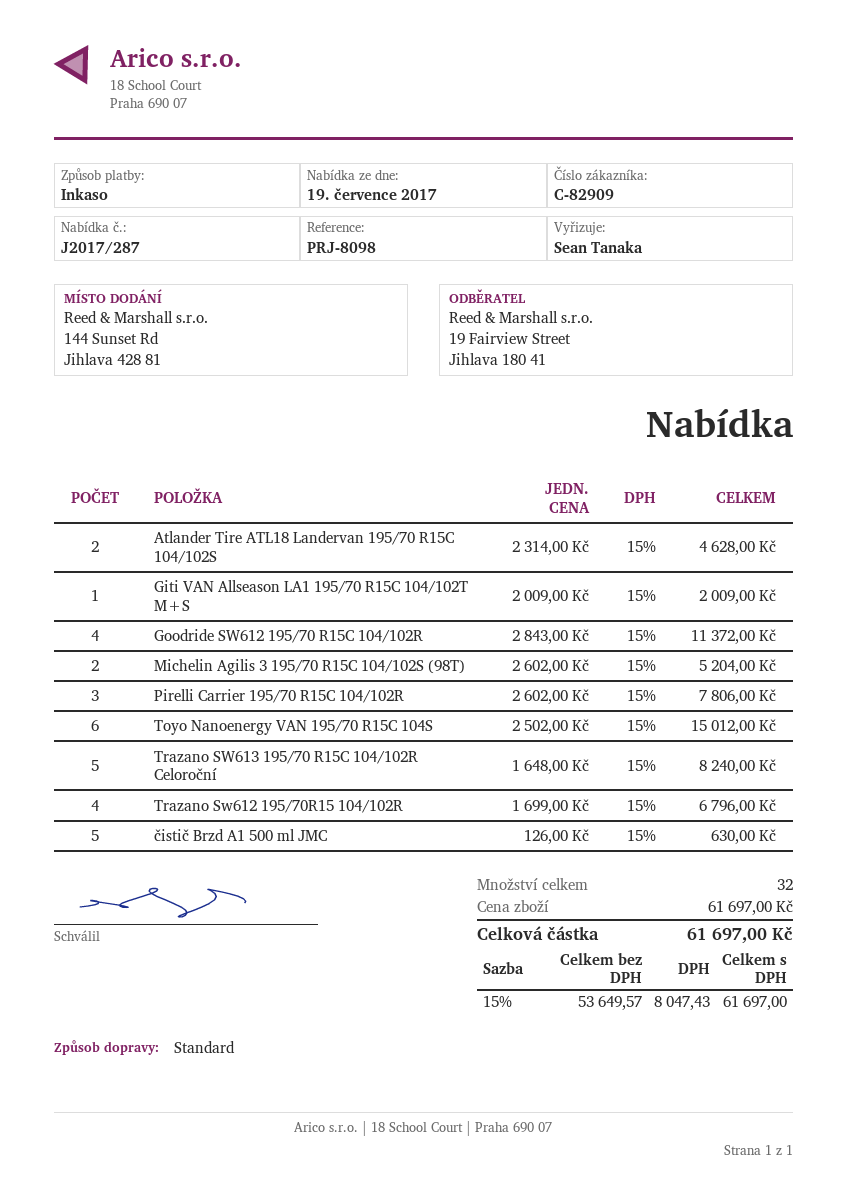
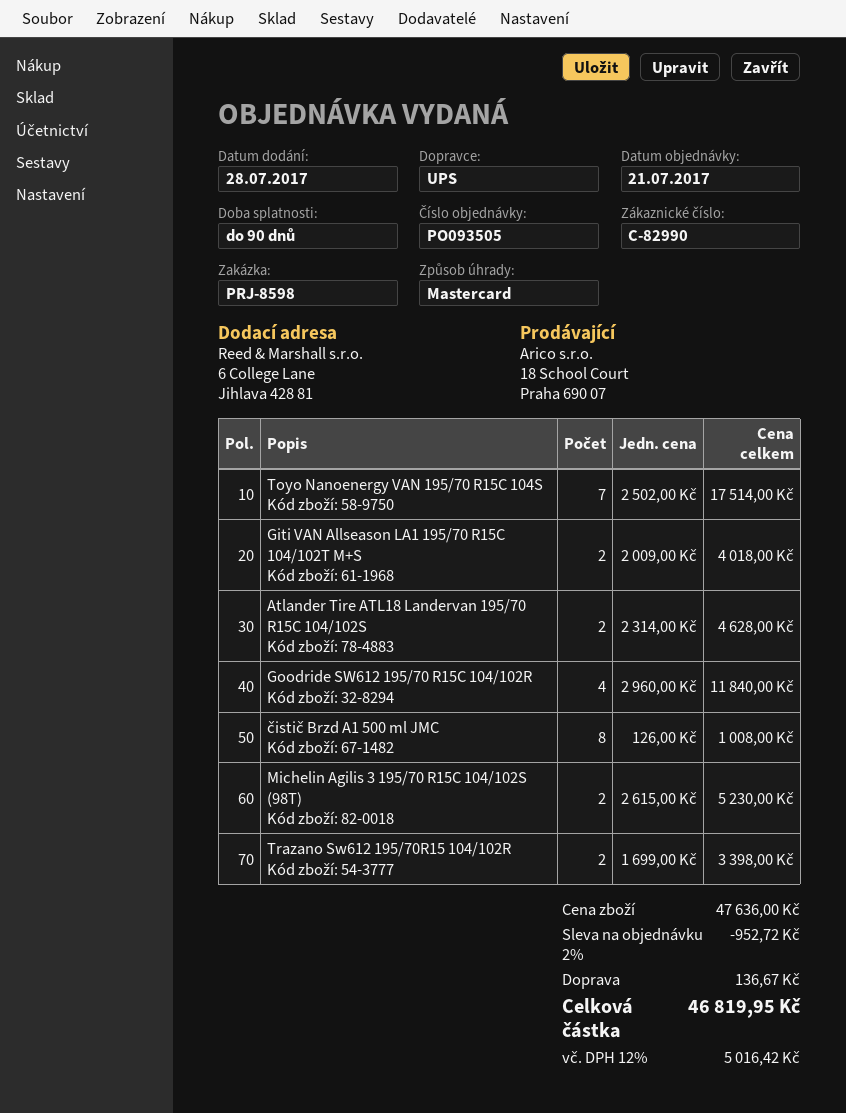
customer number: C-82909 -> C-82990
reference: PRJ-8098 -> PRJ-8598
payment method: direct debit -> Mastercard
shipping method: standard -> UPS
ship to: 144 Sunset Rd, Jihlava 428 81 -> 6 College Lane, Jihlava 428 81
Giti VAN Allseason LA1 195/70 R15C 104/102T M+S: 1 x 2009.00 = 2009.00 -> 2 x 2009.00 = 4018.00
Goodride SW612 195/70 R15C 104/102R: 4 x 2843.00 = 11372.00 -> 4 x 2960.00 = 11840.00
Michelin Agilis 3 195/70 R15C 104/102S (98T): 2 x 2602.00 = 5204.00 -> 2 x 2615.00 = 5230.00
Pirelli Carrier 195/70 R15C 104/102R: 3 x 2602.00 = 7806.00 -> none
Toyo Nanoenergy VAN 195/70 R15C 104S: 6 x 2502.00 = 15012.00 -> 7 x 2502.00 = 17514.00
Trazano SW613 195/70 R15C 104/102R Celoroční: 5 x 1648.00 = 8240.00 -> none
Trazano Sw612 195/70R15 104/102R: 4 x 1699.00 = 6796.00 -> 2 x 1699.00 = 3398.00
čistič Brzd A1 500 ml JMC: 5 x 126.00 = 630.00 -> 8 x 126.00 = 1008.00
subtotal: 61697.00 -> 47636.00
discount: none -> 2% = 952.72
shipping: none -> 136.67
tax: 15% = 8047.43 -> 12% = 5016.42
total: 61697.00 -> 46819.95

